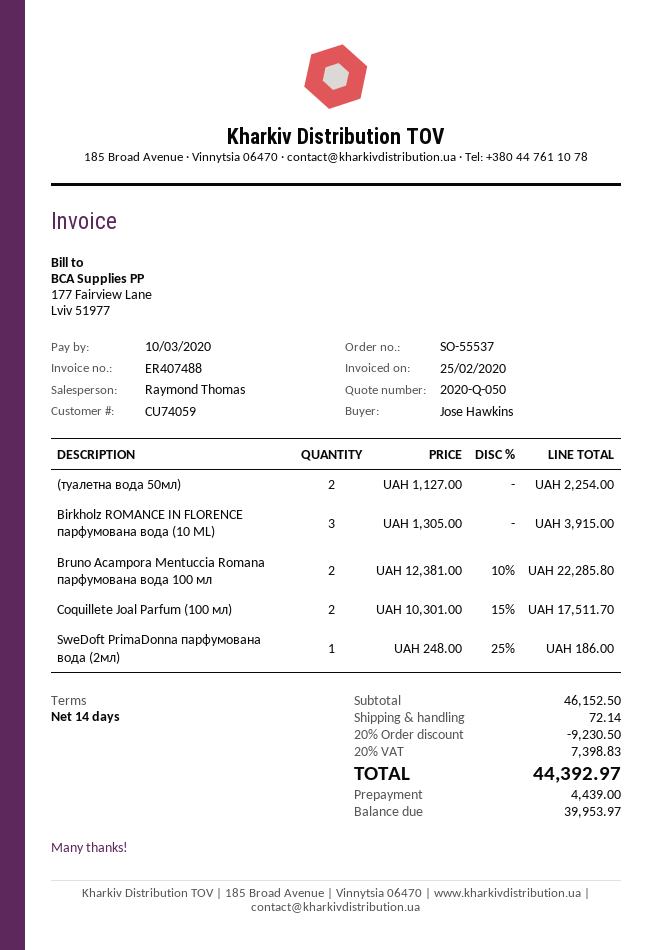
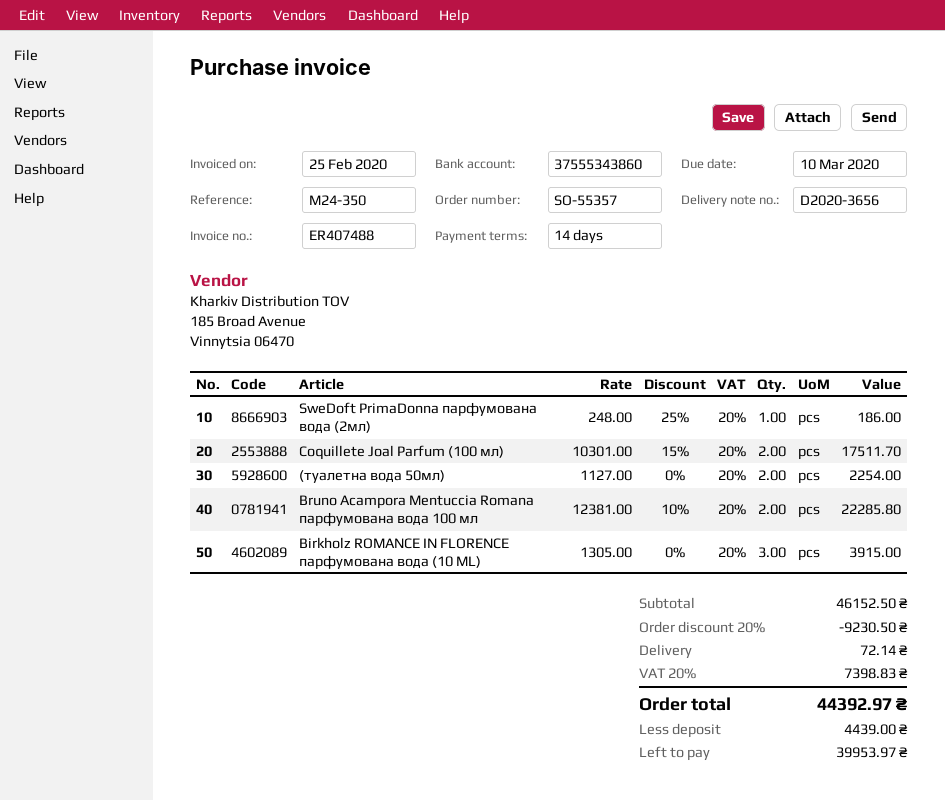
order number: SO-55537 -> SO-55357

